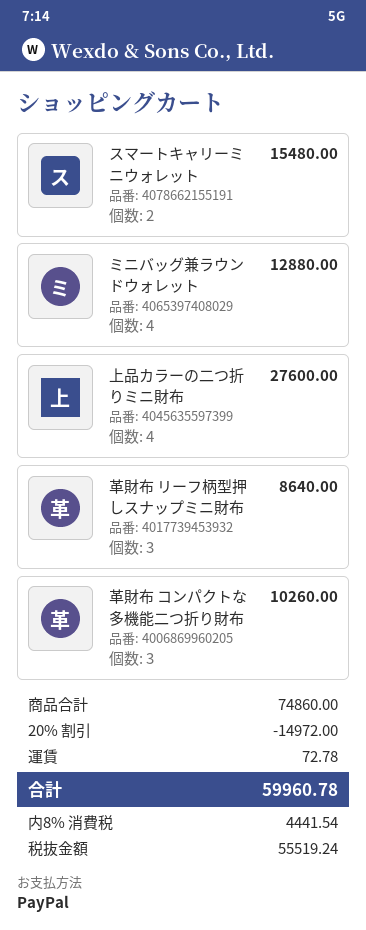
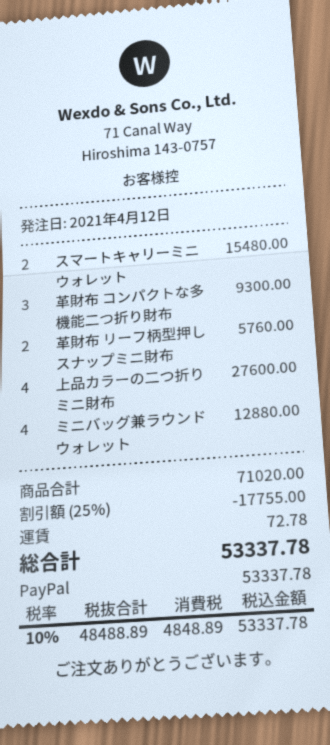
革財布 リーフ柄型押しスナップミニ財布: 3 for 8640.00 -> 2 for 5760.00
革財布 コンパクトな多機能二つ折り財布: 3 for 10260.00 -> 3 for 9300.00
subtotal: 74860.00 -> 71020.00
discount: 20% = 14972.00 -> 25% = 17755.00
net: 55519.24 -> 48488.89
tax: 8% = 4441.54 -> 10% = 4848.89
total: 59960.78 -> 53337.78

